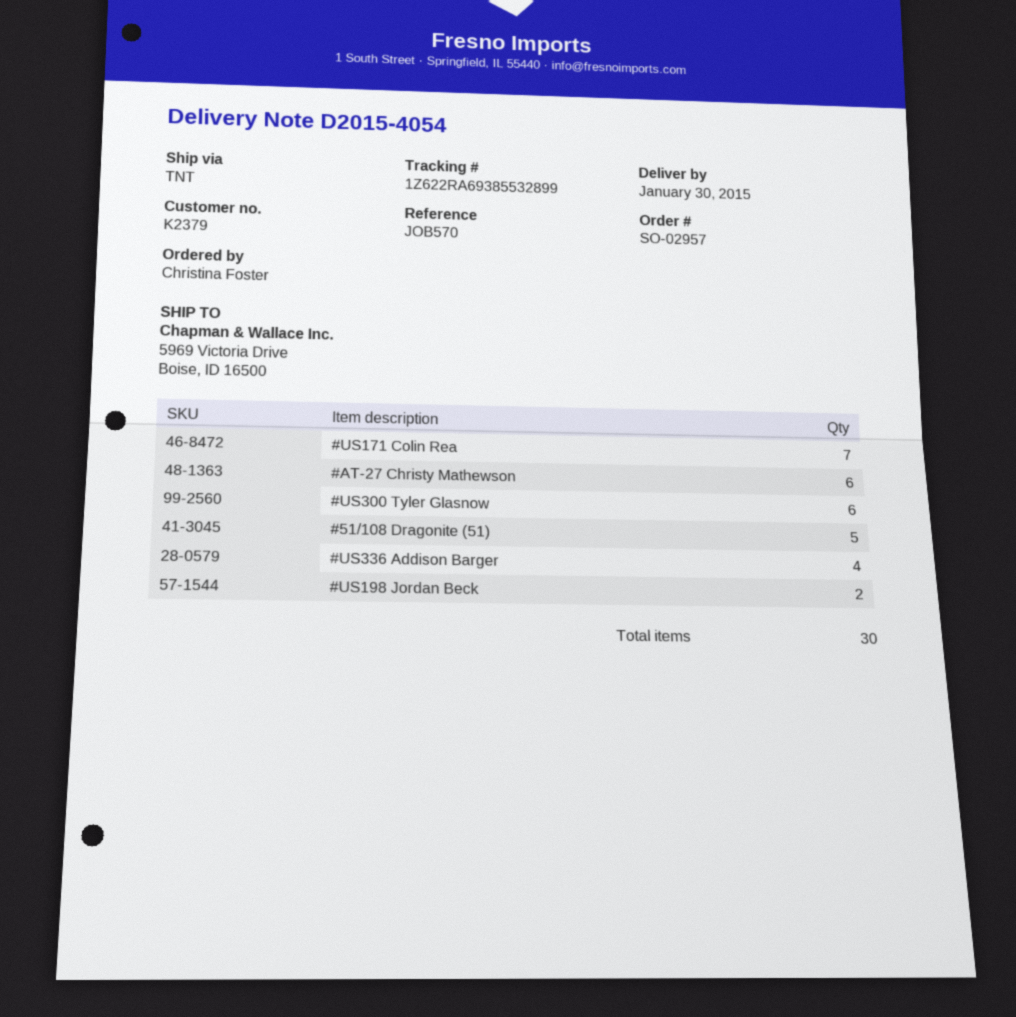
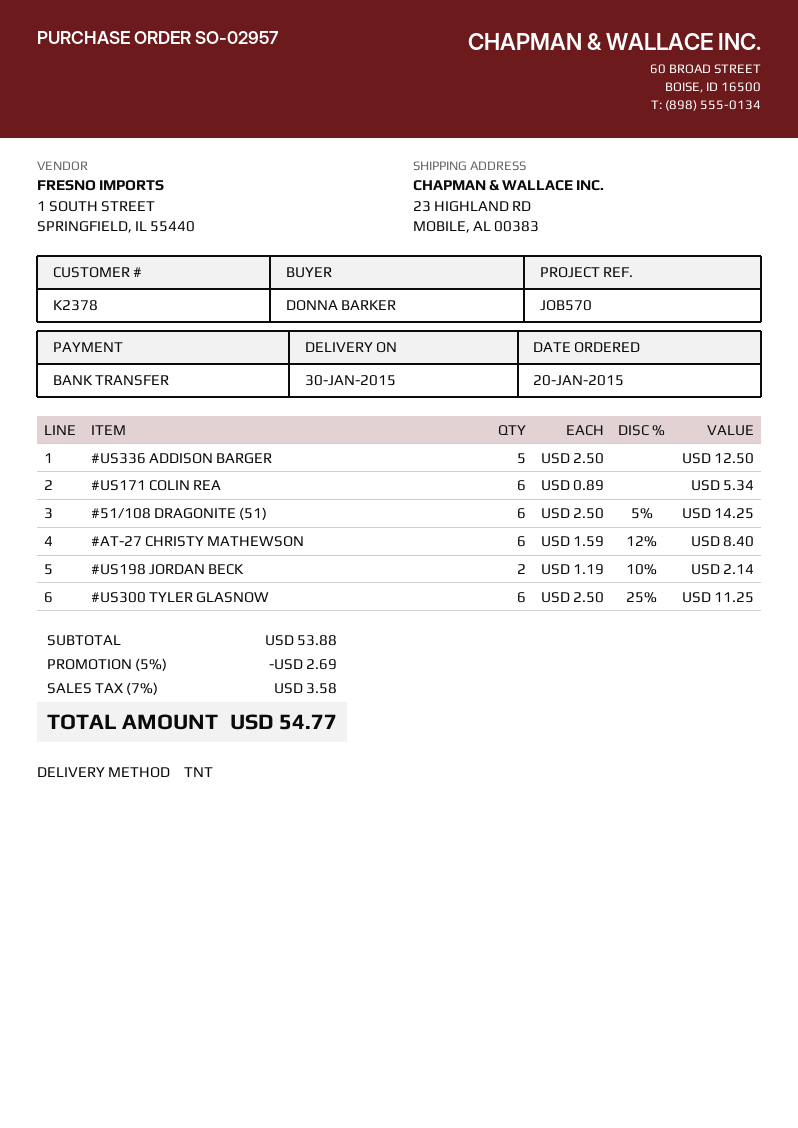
customer number: K2379 -> K2378
ordered by: Christina Foster -> DONNA BARKER
ship to: 5969 Victoria Drive, Boise, ID 16500 -> 23 HIGHLAND RD, MOBILE, AL 00383
#US171 Colin Rea: 7 -> 6
#51/108 Dragonite (51): 5 -> 6
#US336 Addison Barger: 4 -> 5

